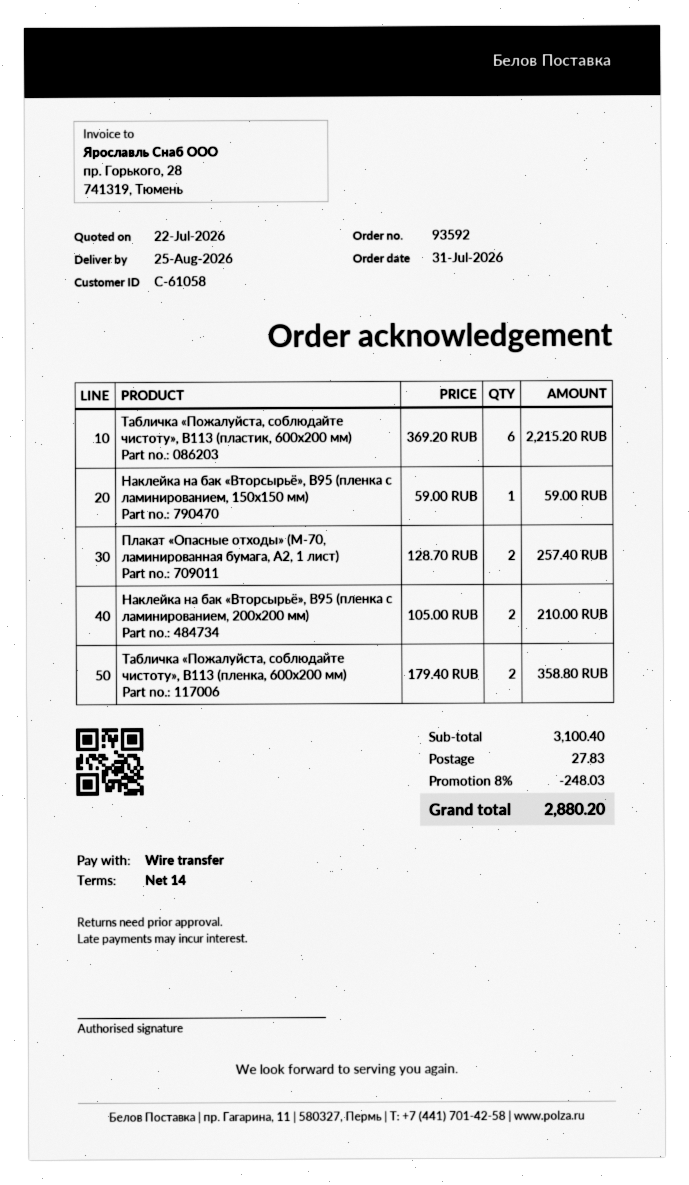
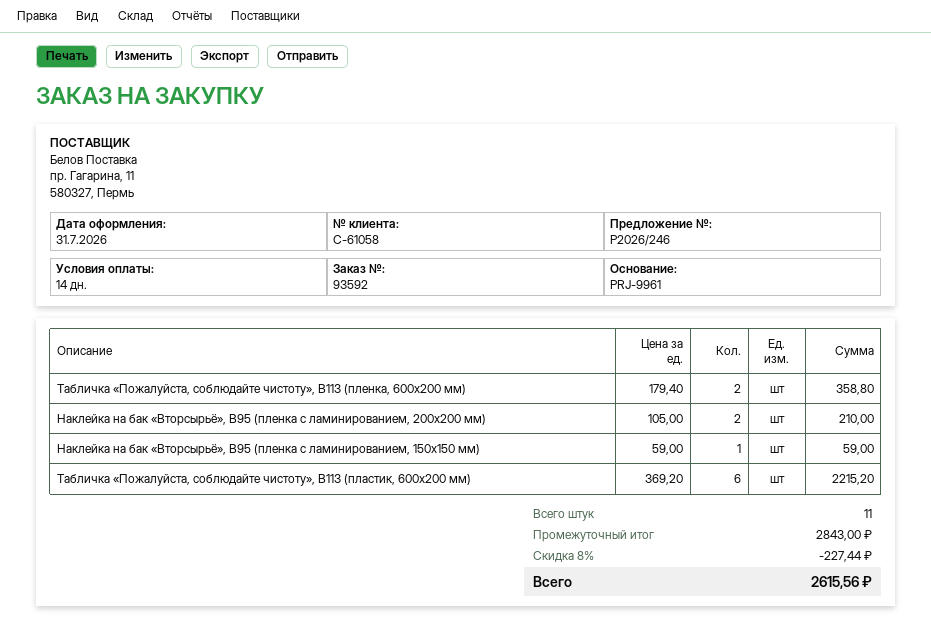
Плакат «Опасные отходы» (М-70, ламинированная бумага, А2, 1 лист): 2 x 128.70 = 257.40 -> none
subtotal: 3100.40 -> 2843.00
discount: 8% = 248.03 -> 8% = 227.44
shipping: 27.83 -> none
total: 2880.20 -> 2615.56

